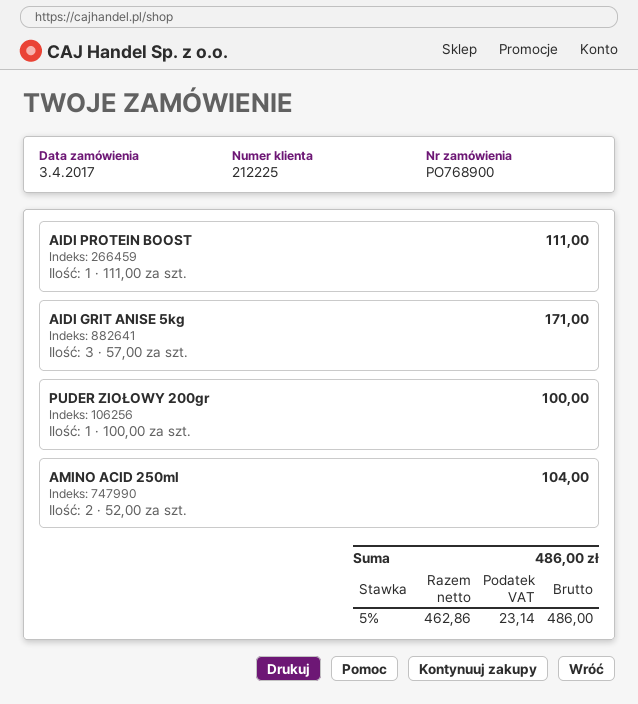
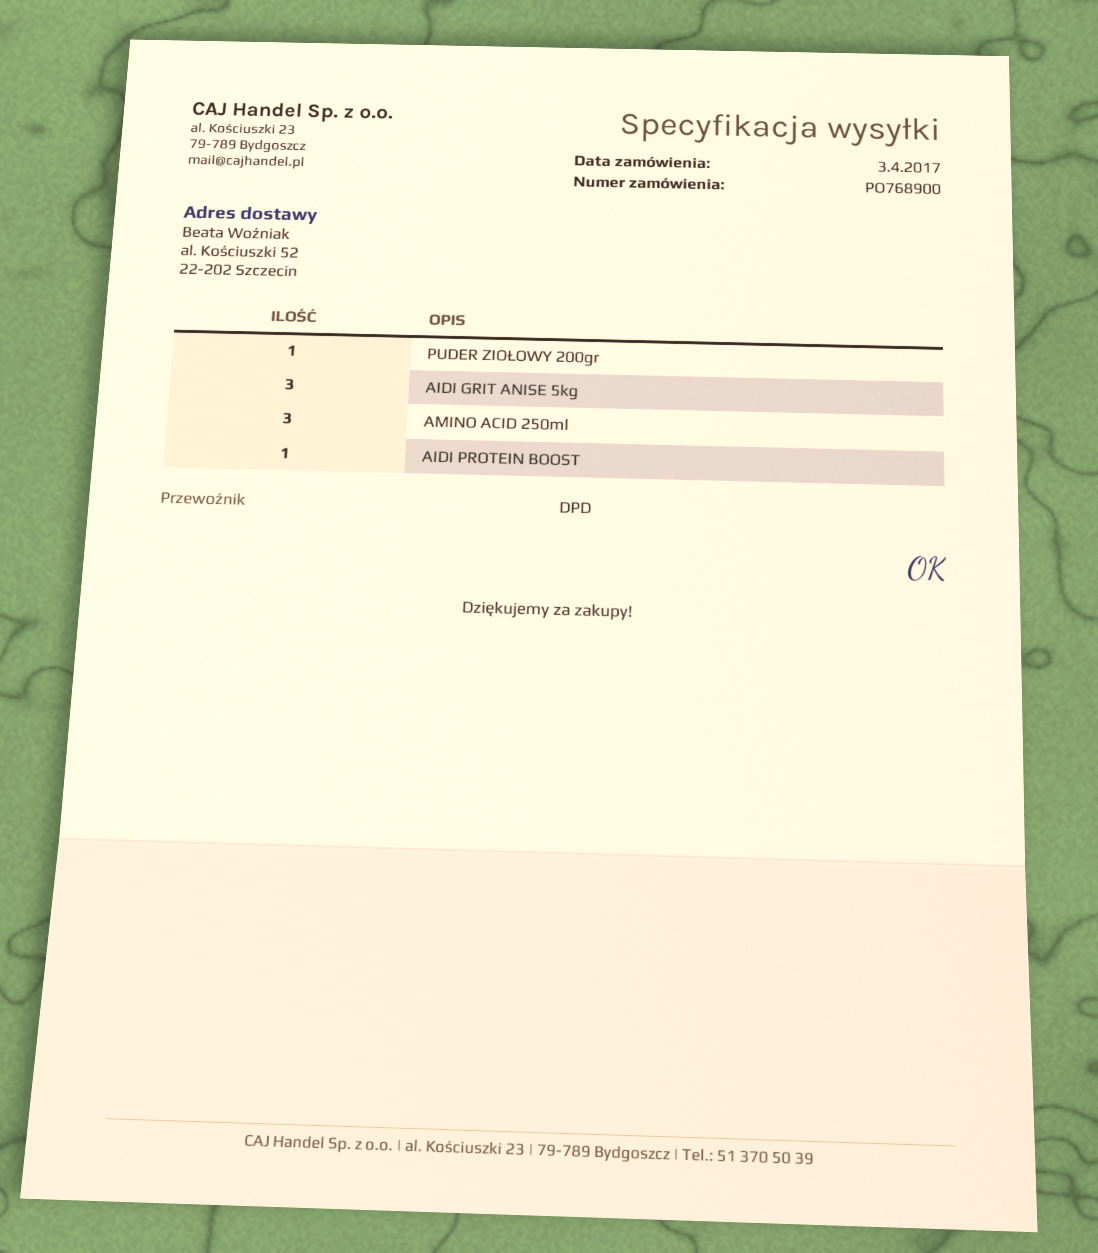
AMINO ACID 250ml: 2 -> 3

